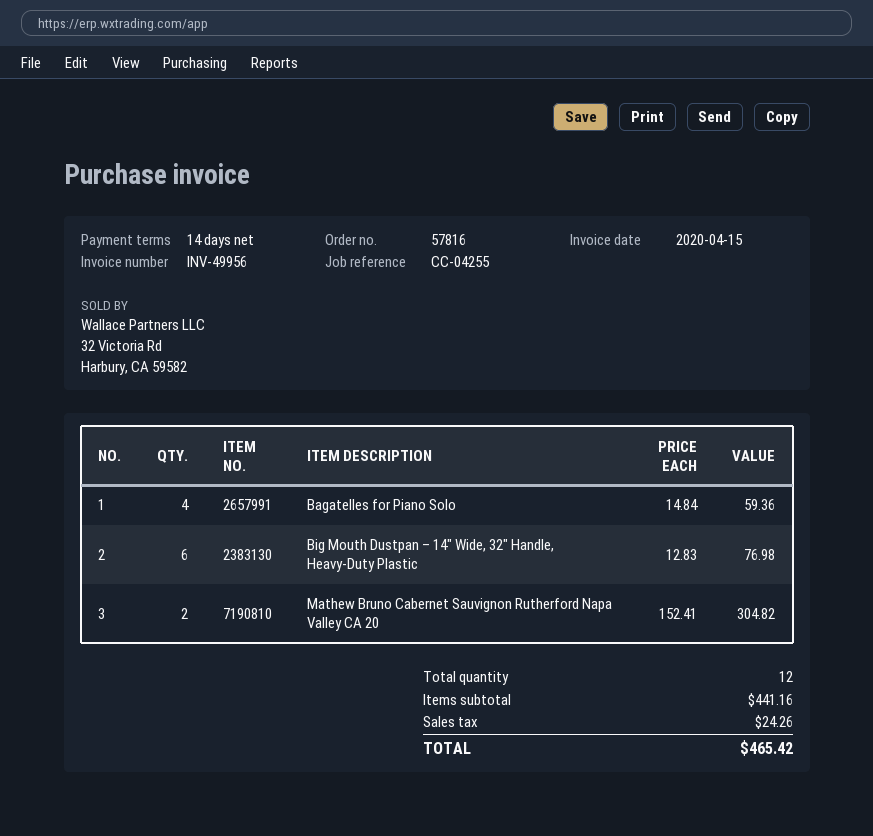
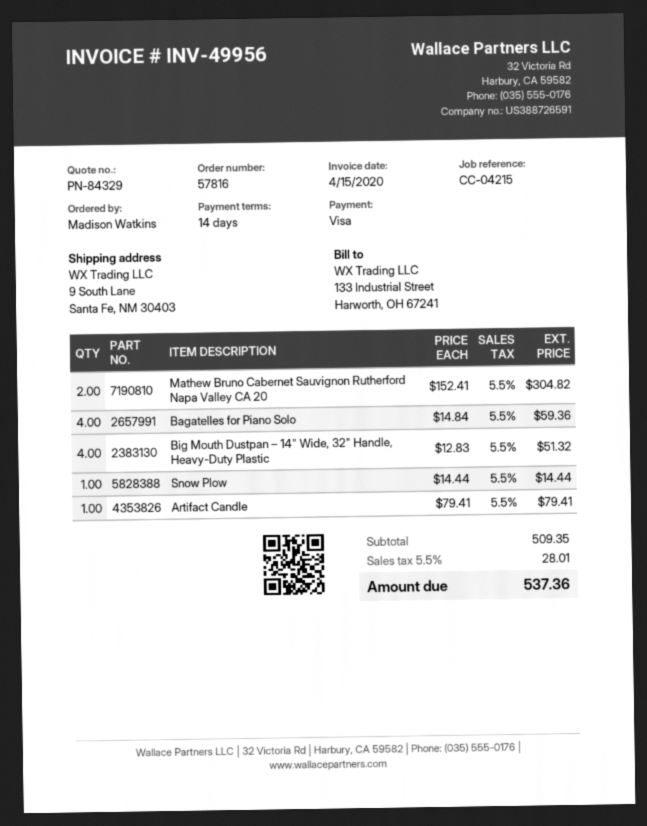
reference: CC-04255 -> CC-04215
Big Mouth Dustpan – 14" Wide, 32" Handle, Heavy-Duty Plastic: 6 x 12.83 = 76.98 -> 4 x 12.83 = 51.32
Snow Plow: none -> 1 x 14.44 = 14.44
Artifact Candle: none -> 1 x 79.41 = 79.41
subtotal: 441.16 -> 509.35
tax: 24.26 -> 28.01
total: 465.42 -> 537.36

